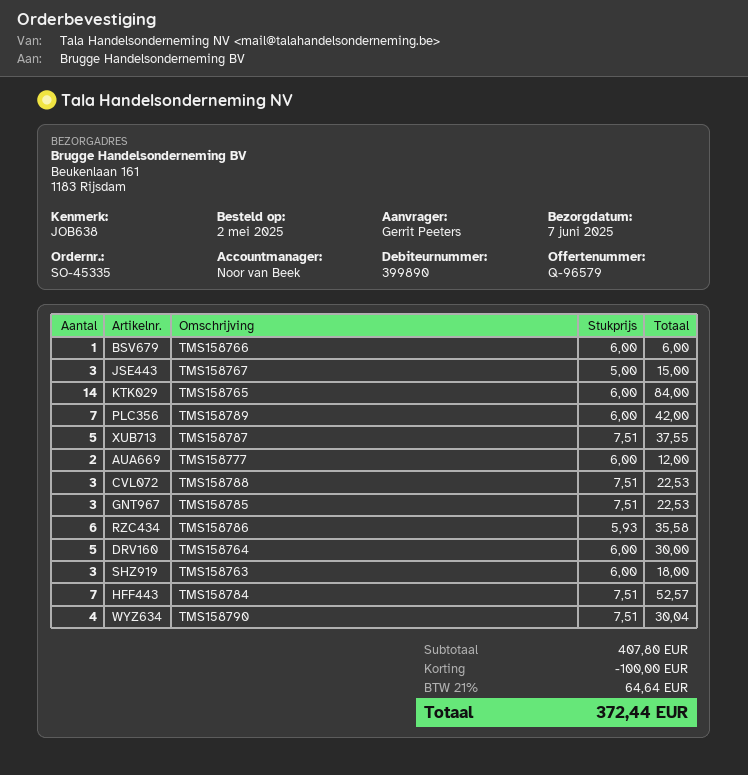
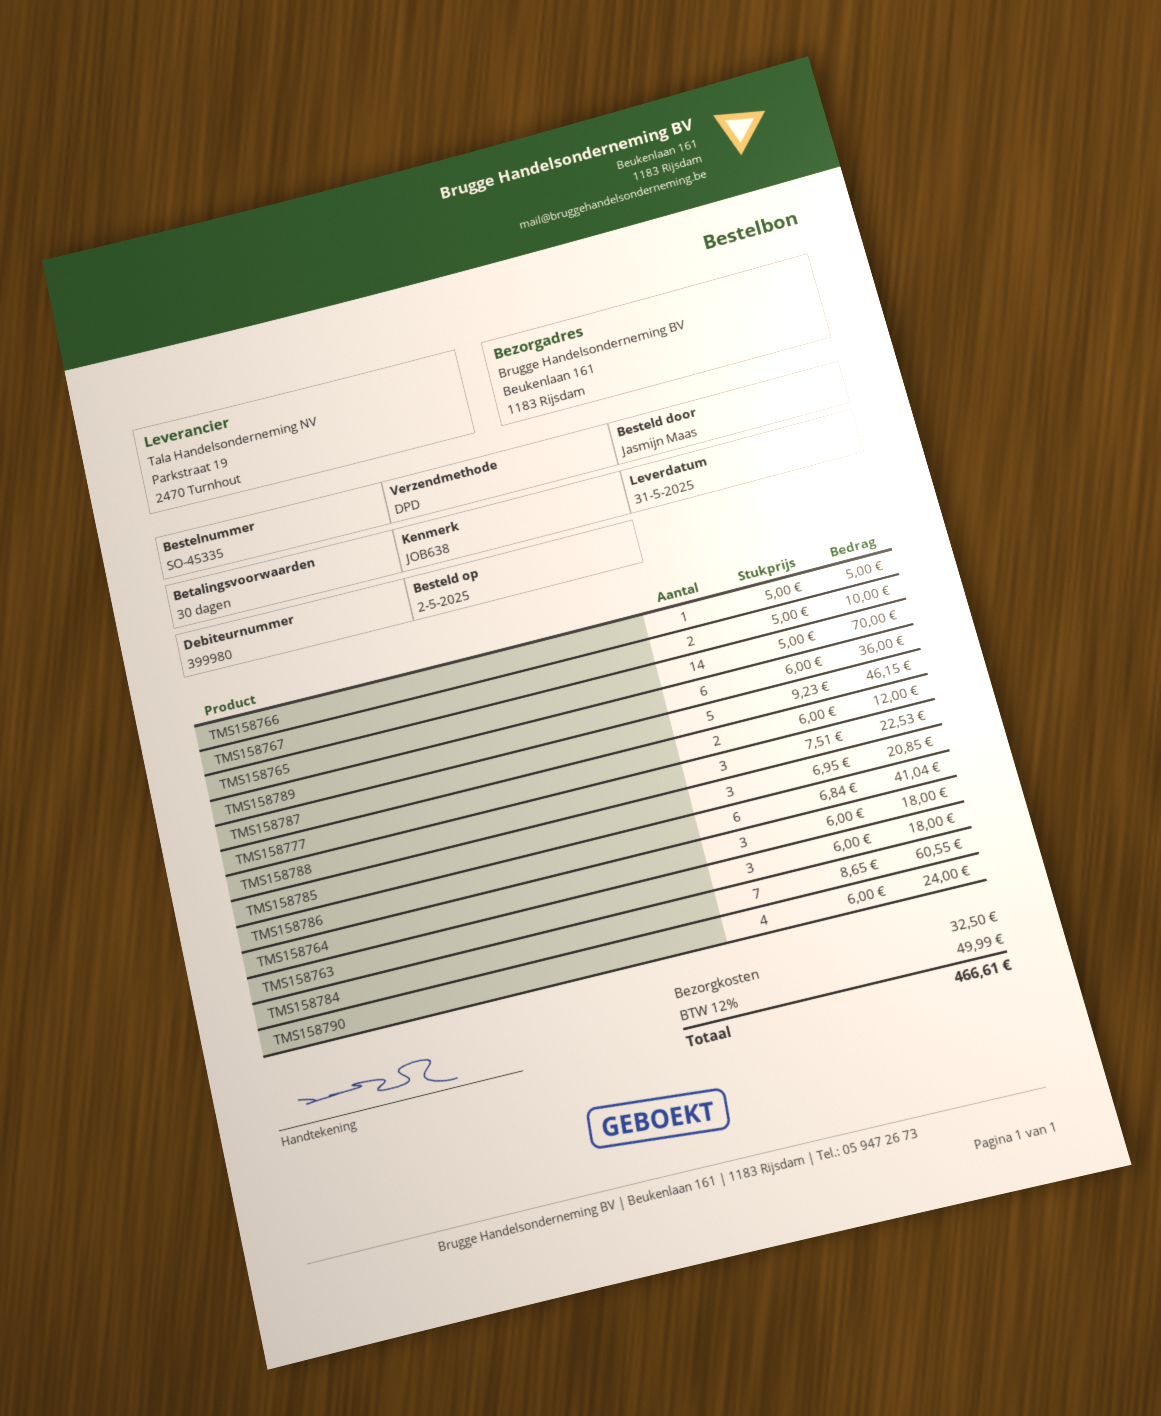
delivery date: 2025-06-07 -> 2025-05-31
customer number: 399890 -> 399980
ordered by: Gerrit Peeters -> Jasmijn Maas
TMS158766: 1 x 6.00 = 6.00 -> 1 x 5.00 = 5.00
TMS158767: 3 x 5.00 = 15.00 -> 2 x 5.00 = 10.00
TMS158765: 14 x 6.00 = 84.00 -> 14 x 5.00 = 70.00
TMS158789: 7 x 6.00 = 42.00 -> 6 x 6.00 = 36.00
TMS158787: 5 x 7.51 = 37.55 -> 5 x 9.23 = 46.15
TMS158785: 3 x 7.51 = 22.53 -> 3 x 6.95 = 20.85
TMS158786: 6 x 5.93 = 35.58 -> 6 x 6.84 = 41.04
TMS158764: 5 x 6.00 = 30.00 -> 3 x 6.00 = 18.00
TMS158784: 7 x 7.51 = 52.57 -> 7 x 8.65 = 60.55
TMS158790: 4 x 7.51 = 30.04 -> 4 x 6.00 = 24.00
discount: 100.00 -> none
shipping: none -> 32.50
tax: 21% = 64.64 -> 12% = 49.99
total: 372.44 -> 466.61

